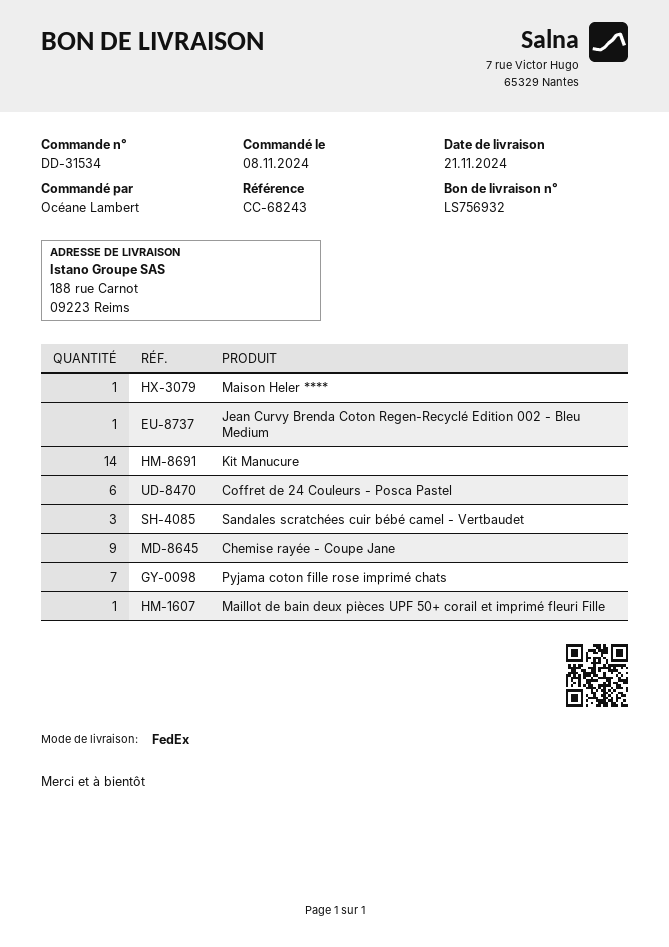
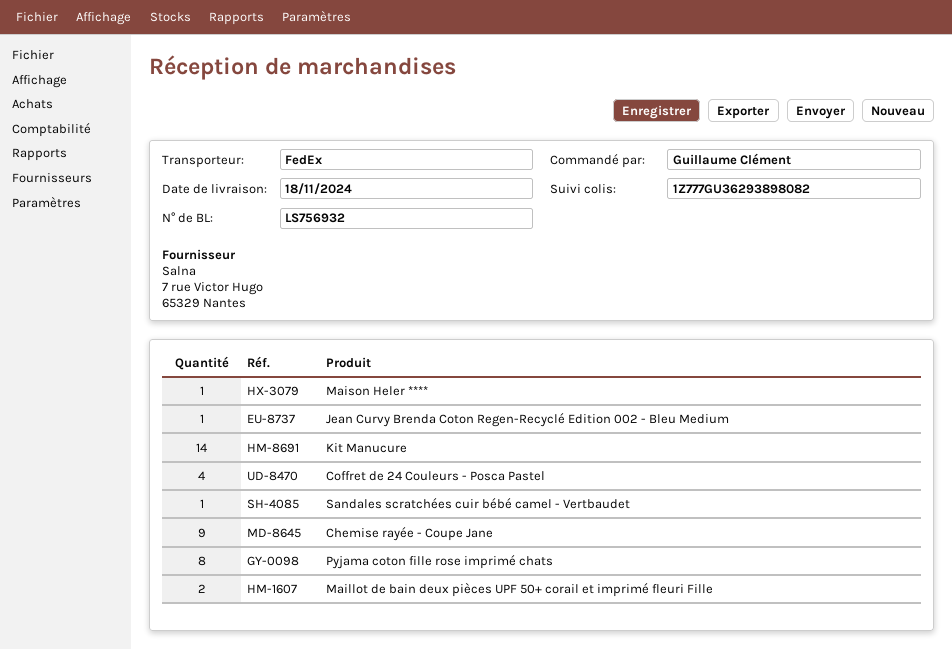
delivery date: 2024-11-21 -> 2024-11-18
ordered by: Océane Lambert -> Guillaume Clément
Coffret de 24 Couleurs - Posca Pastel: 6 -> 4
Sandales scratchées cuir bébé camel - Vertbaudet: 3 -> 1
Pyjama coton fille rose imprimé chats: 7 -> 8
Maillot de bain deux pièces UPF 50+ corail et imprimé fleuri Fille: 1 -> 2

